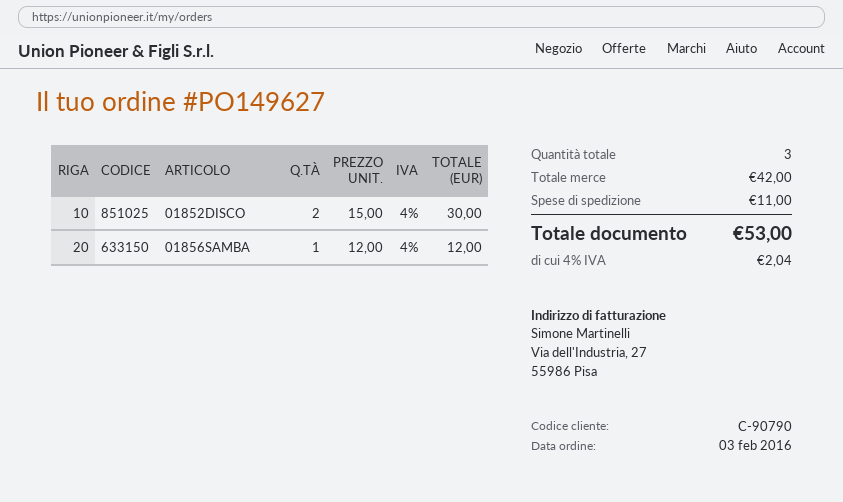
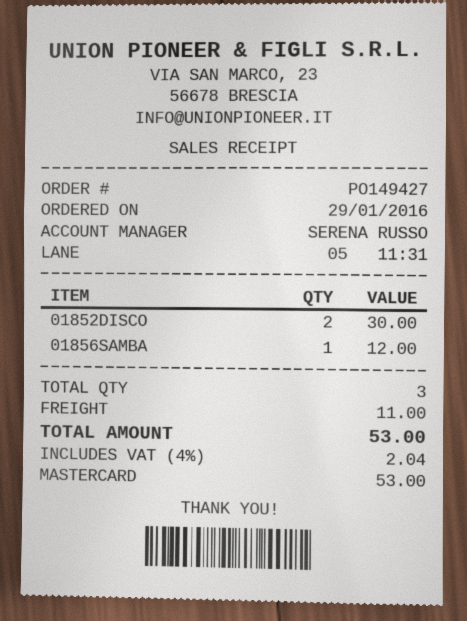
order number: PO149627 -> PO149427
order date: 2016-02-03 -> 2016-01-29

